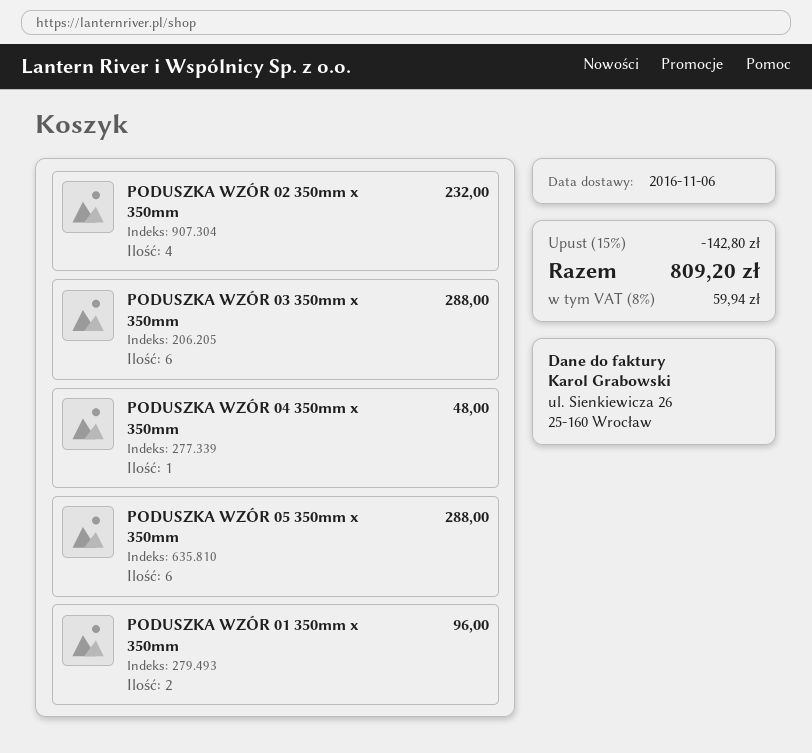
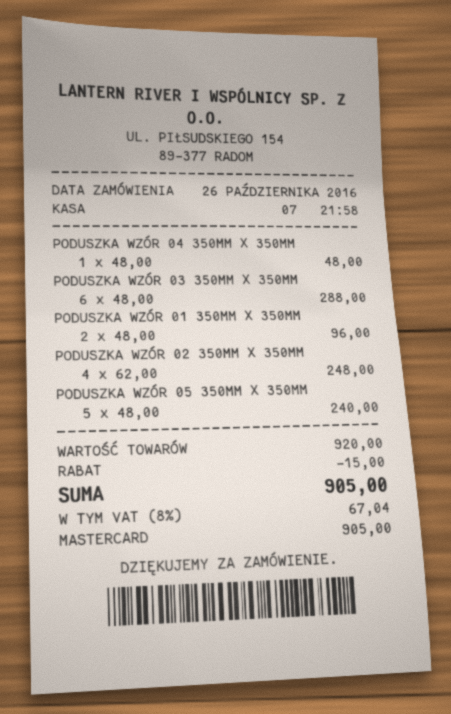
PODUSZKA WZÓR 02 350mm x 350mm: 4 for 232.00 -> 4 for 248.00
PODUSZKA WZÓR 05 350mm x 350mm: 6 for 288.00 -> 5 for 240.00
discount: 142.80 -> 15.00
tax: 8% = 59.94 -> 8% = 67.04
total: 809.20 -> 905.00

